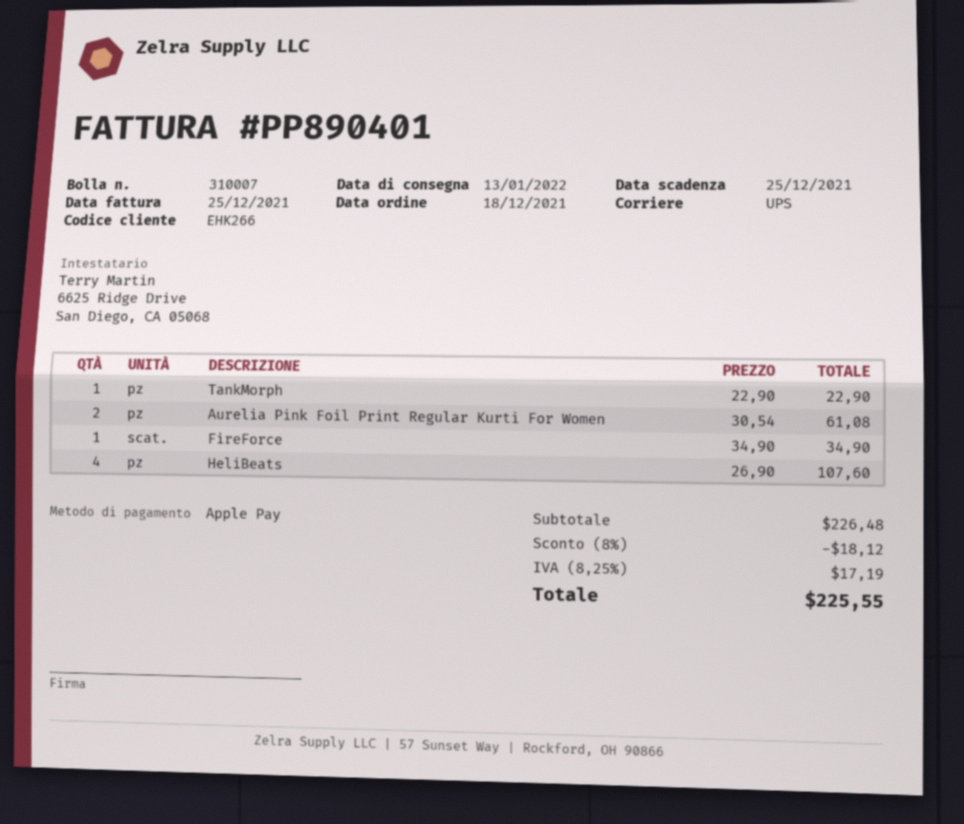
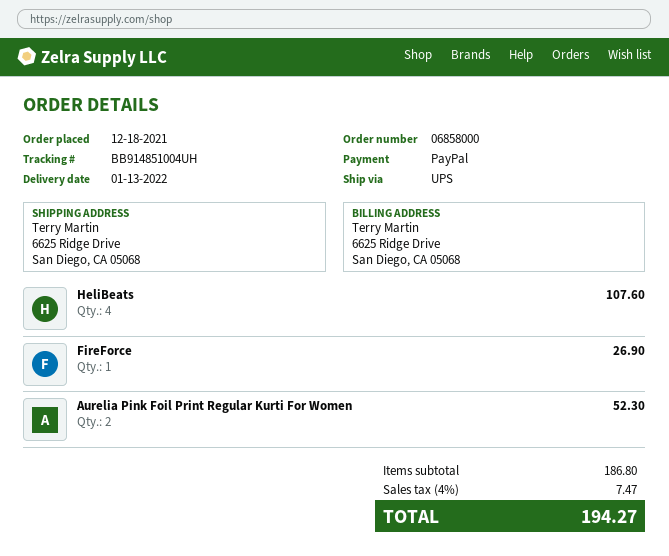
payment method: Apple Pay -> PayPal
TankMorph: 1 for 22.90 -> none
Aurelia Pink Foil Print Regular Kurti For Women: 2 for 61.08 -> 2 for 52.30
FireForce: 1 for 34.90 -> 1 for 26.90
subtotal: 226.48 -> 186.80
discount: 8% = 18.12 -> none
tax: 8.25% = 17.19 -> 4% = 7.47
total: 225.55 -> 194.27

